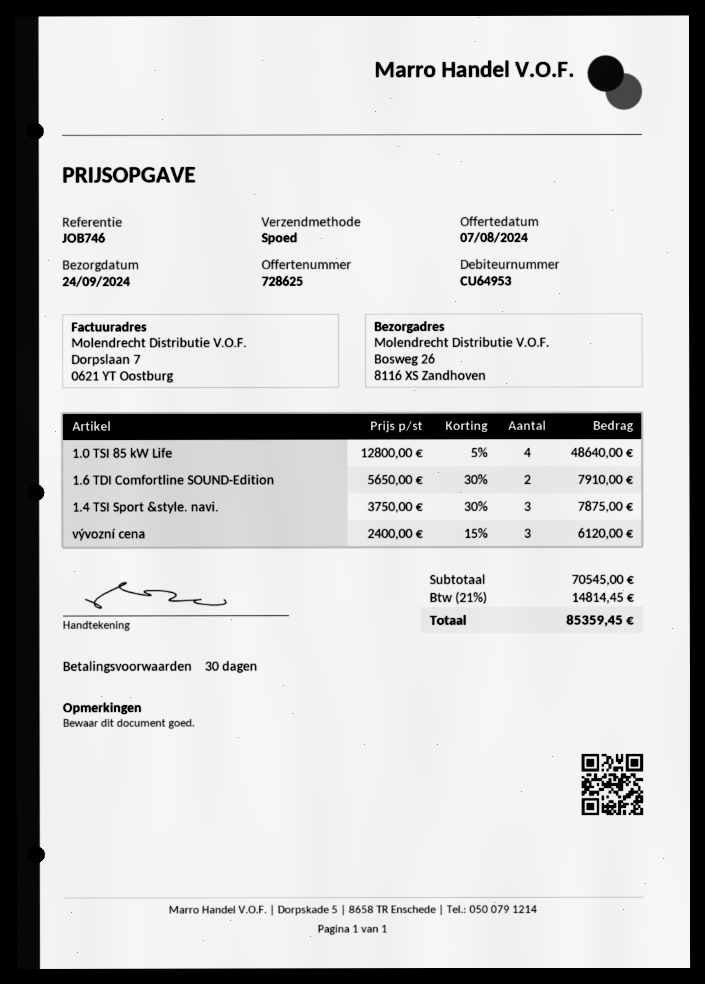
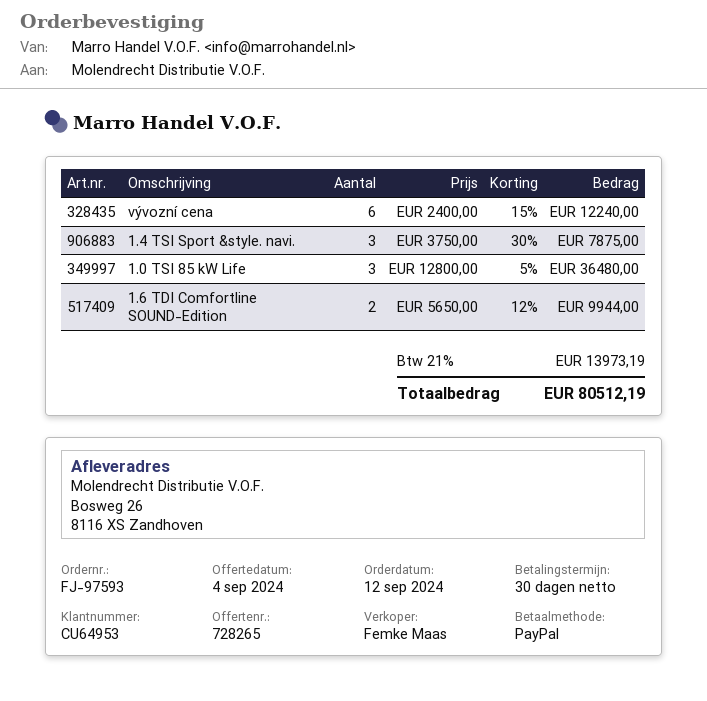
quote number: 728625 -> 728265
quote date: 2024-08-07 -> 2024-09-04
1.0 TSI 85 kW Life: 4 x 12800.00 - 5% = 48640.00 -> 3 x 12800.00 - 5% = 36480.00
1.6 TDI Comfortline SOUND-Edition: 2 x 5650.00 - 30% = 7910.00 -> 2 x 5650.00 - 12% = 9944.00
vývozní cena: 3 x 2400.00 - 15% = 6120.00 -> 6 x 2400.00 - 15% = 12240.00
tax: 21% = 14814.45 -> 21% = 13973.19
total: 85359.45 -> 80512.19

